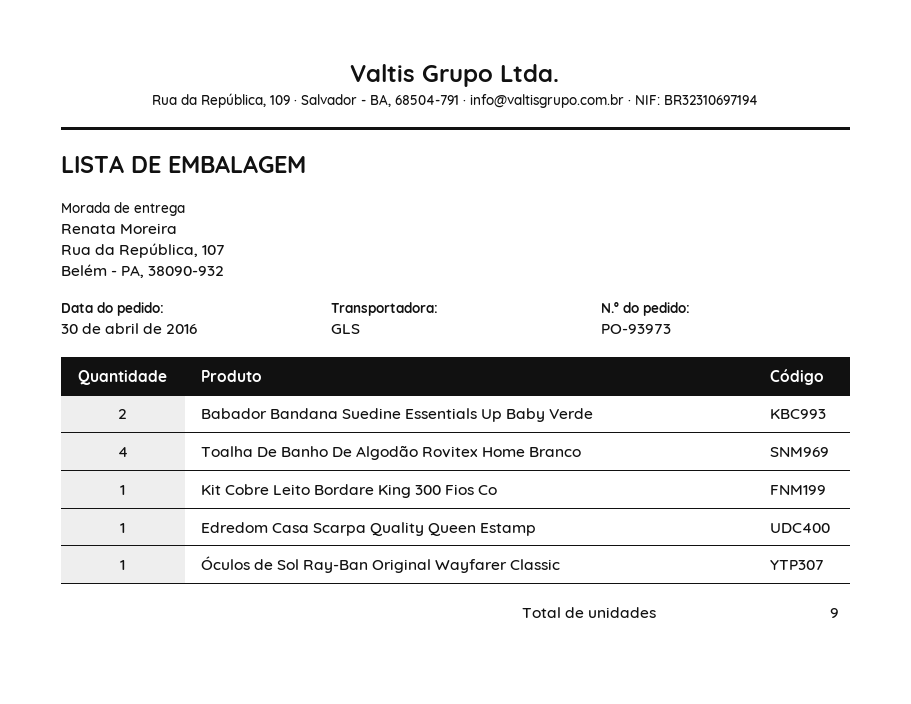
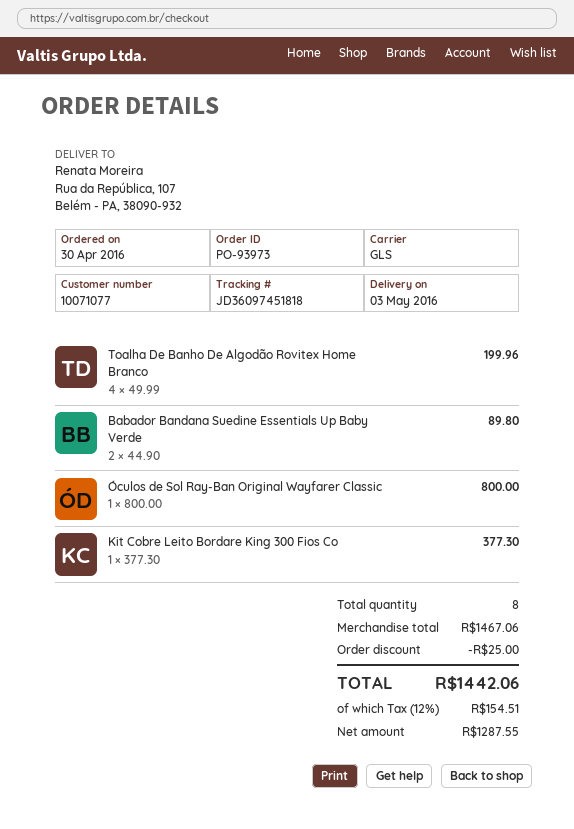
Edredom Casa Scarpa Quality Queen Estamp: 1 -> none
total quantity: 9 -> 8

